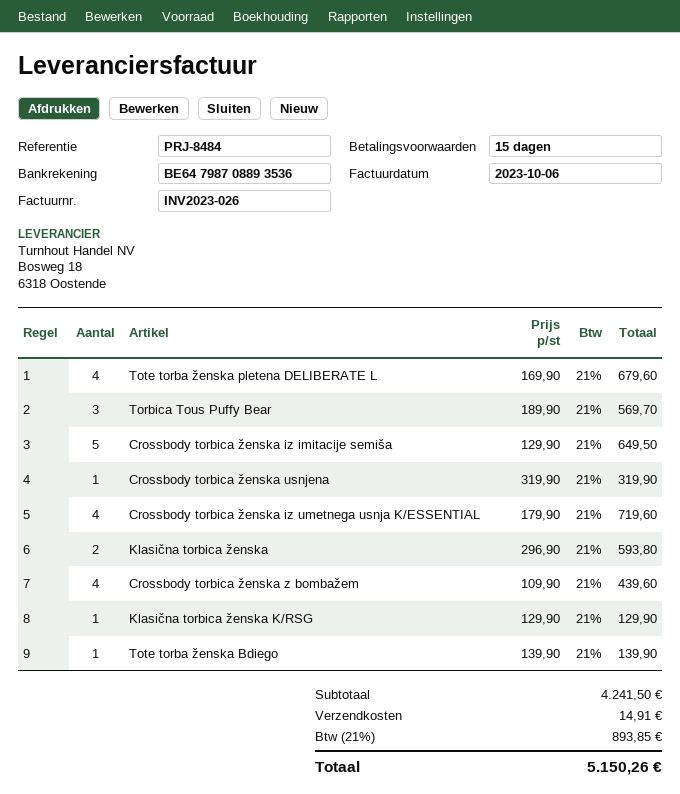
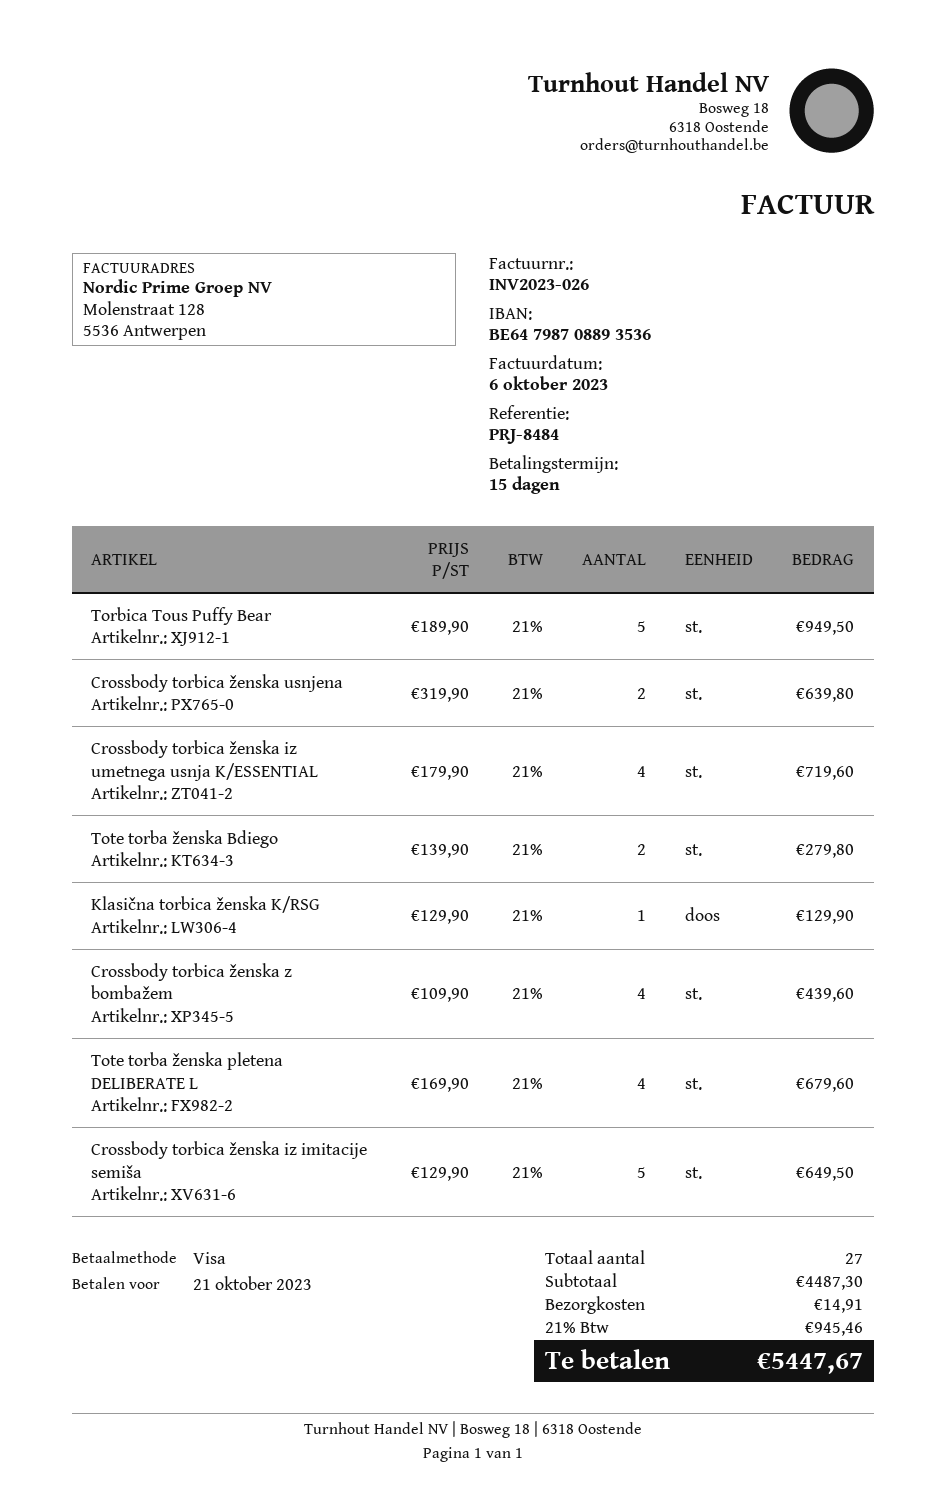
Torbica Tous Puffy Bear: 3 x 189.90 = 569.70 -> 5 x 189.90 = 949.50
Crossbody torbica ženska usnjena: 1 x 319.90 = 319.90 -> 2 x 319.90 = 639.80
Klasična torbica ženska: 2 x 296.90 = 593.80 -> none
Tote torba ženska Bdiego: 1 x 139.90 = 139.90 -> 2 x 139.90 = 279.80
subtotal: 4241.50 -> 4487.30
tax: 21% = 893.85 -> 21% = 945.46
total: 5150.26 -> 5447.67

